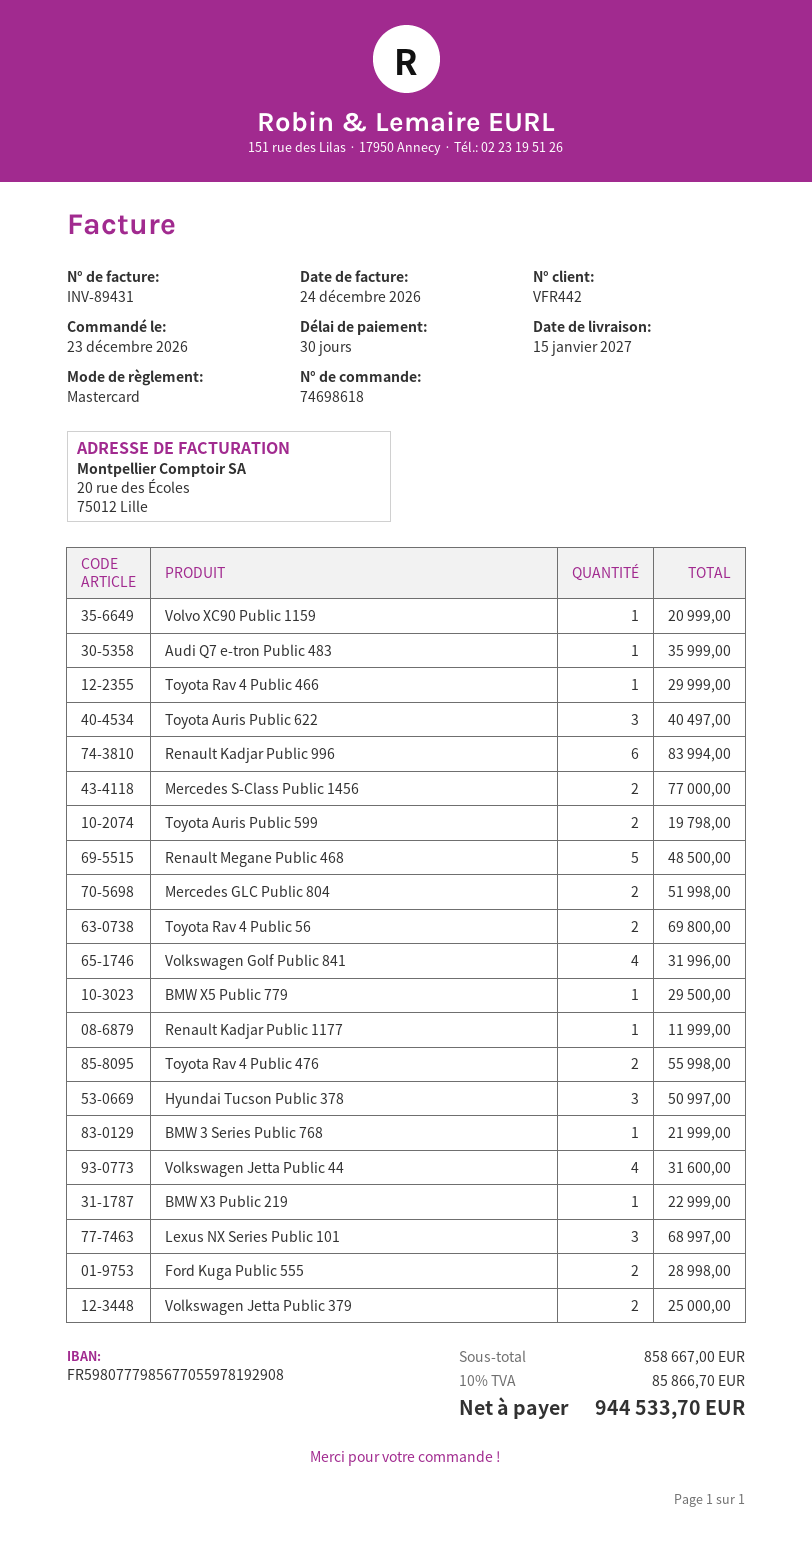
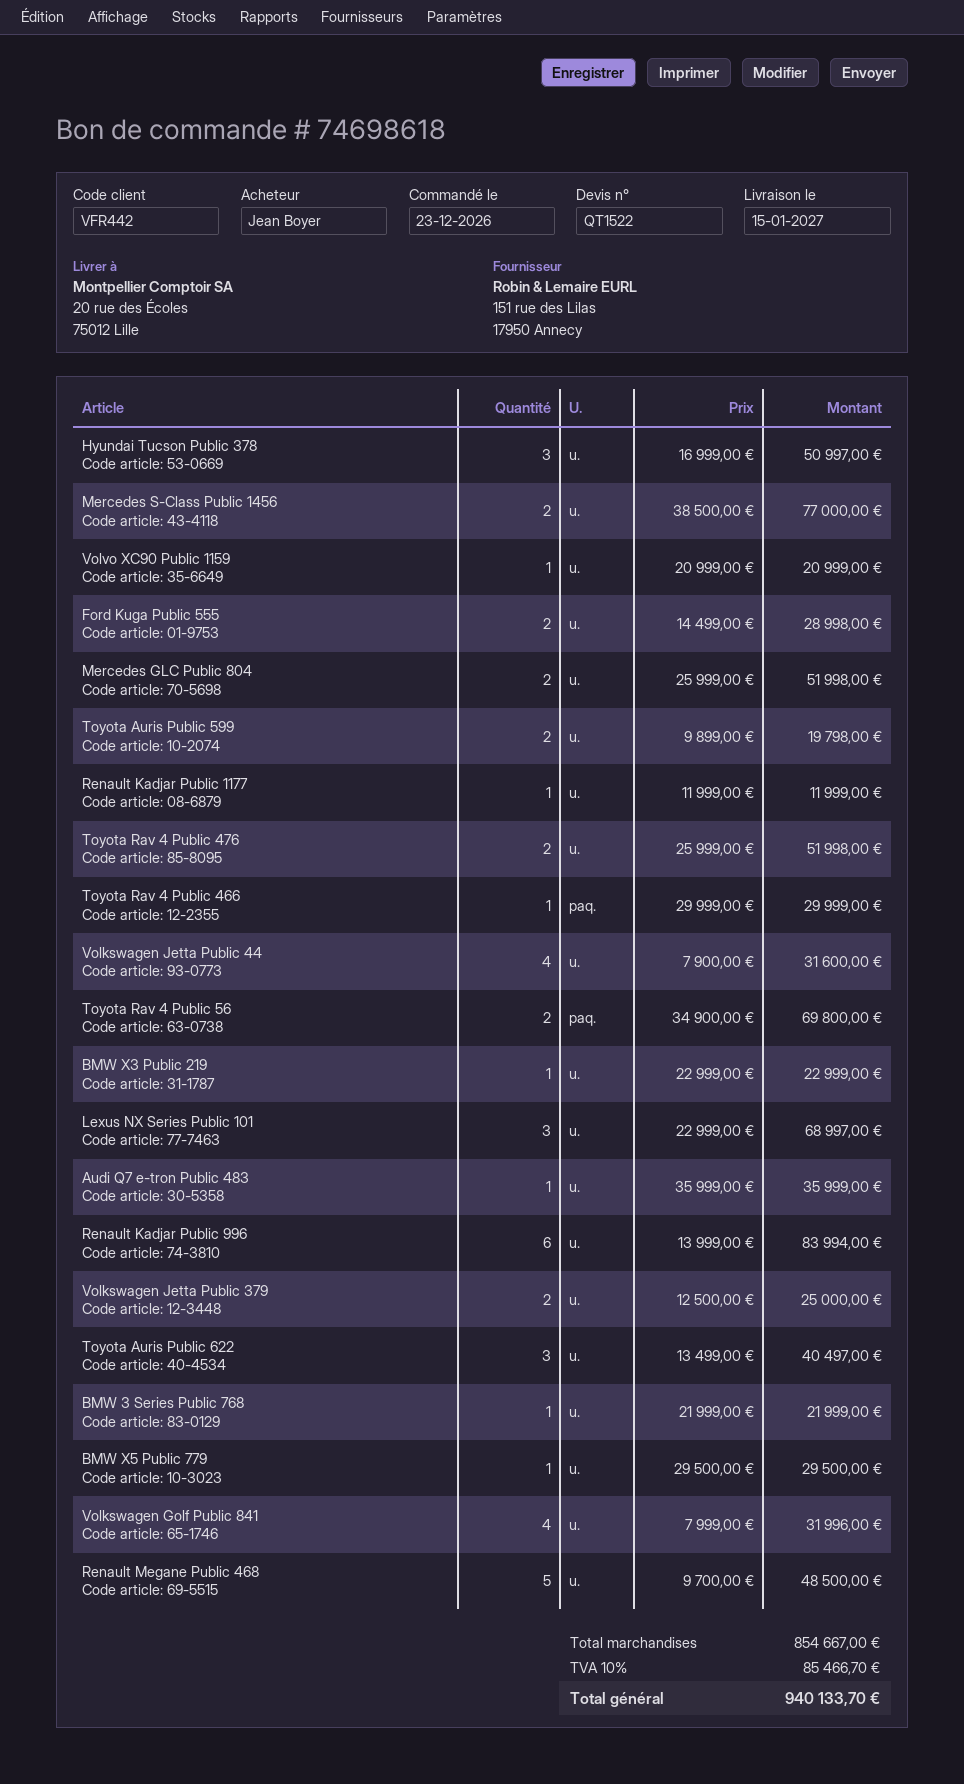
Toyota Rav 4 Public 476: 2 for 55998.00 -> 2 for 51998.00
subtotal: 858667.00 -> 854667.00
tax: 10% = 85866.70 -> 10% = 85466.70
total: 944533.70 -> 940133.70

